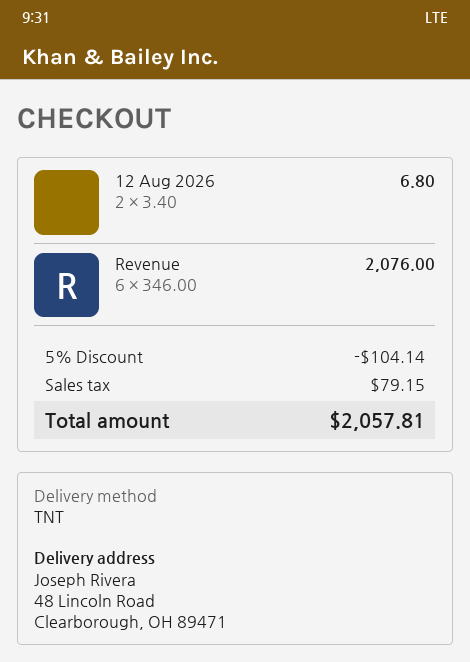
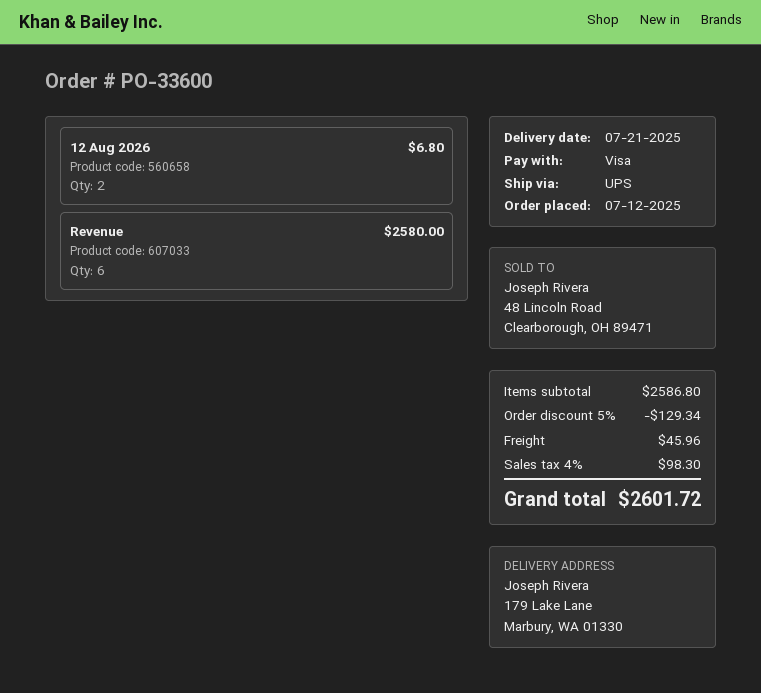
shipping method: TNT -> UPS
ship to: 48 Lincoln Road, Clearborough, OH 89471 -> 179 Lake Lane, Marbury, WA 01330
Revenue: 6 for 2076.00 -> 6 for 2580.00
discount: 5% = 104.14 -> 5% = 129.34
shipping: none -> 45.96
tax: 79.15 -> 98.30
total: 2057.81 -> 2601.72

